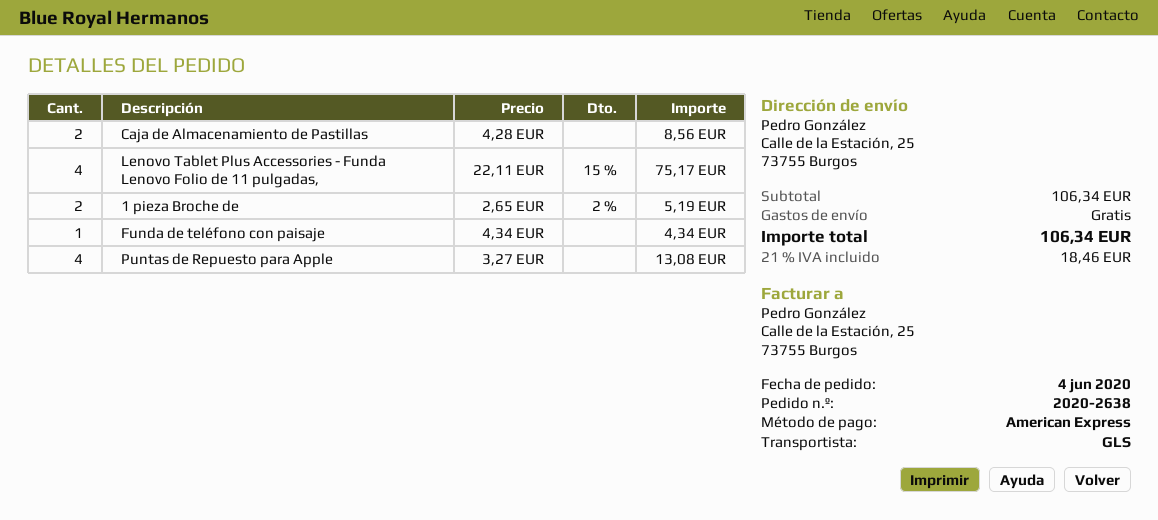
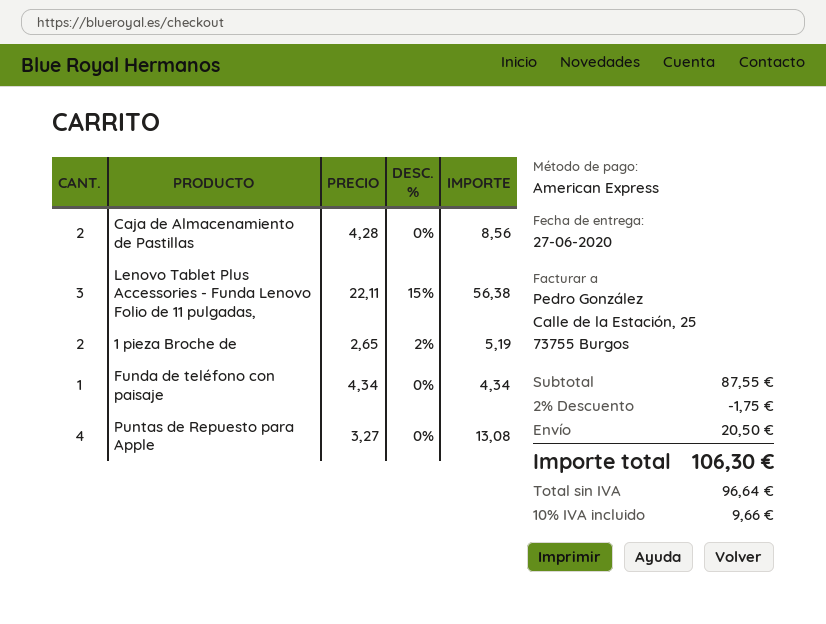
Lenovo Tablet Plus Accessories - Funda Lenovo Folio de 11 pulgadas,: 4 x 22.11 - 15% = 75.17 -> 3 x 22.11 - 15% = 56.38
subtotal: 106.34 -> 87.55
discount: none -> 2% = 1.75
shipping: 0.00 -> 20.50
tax: 21% = 18.46 -> 10% = 9.66
total: 106.34 -> 106.30

